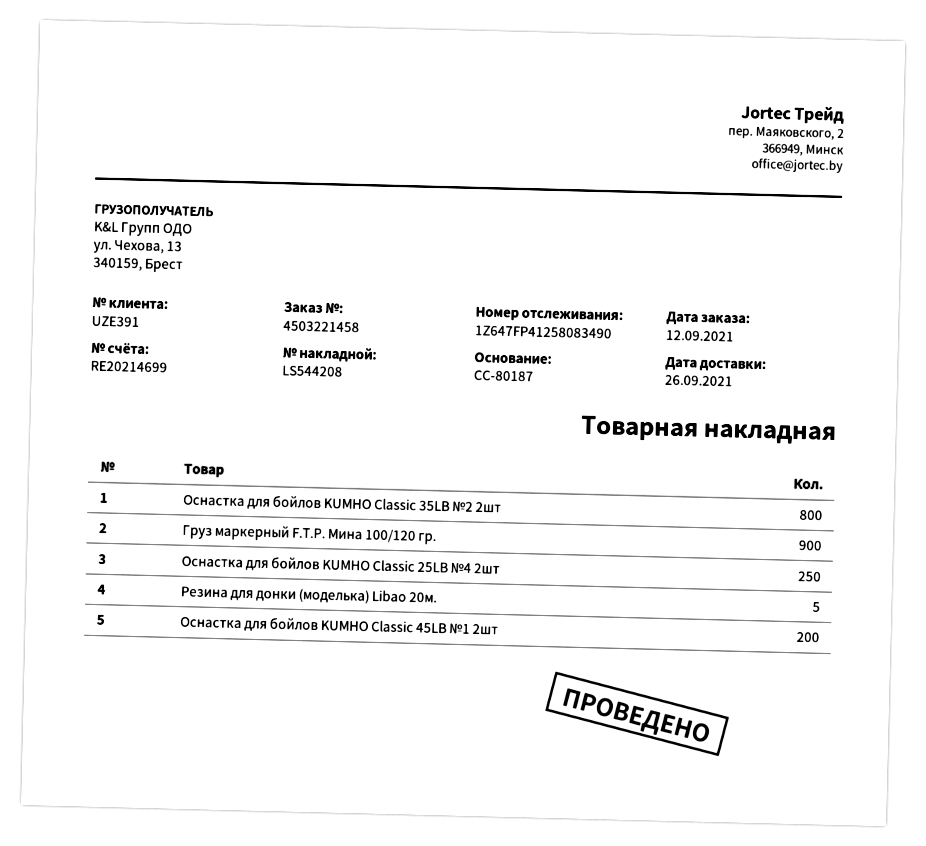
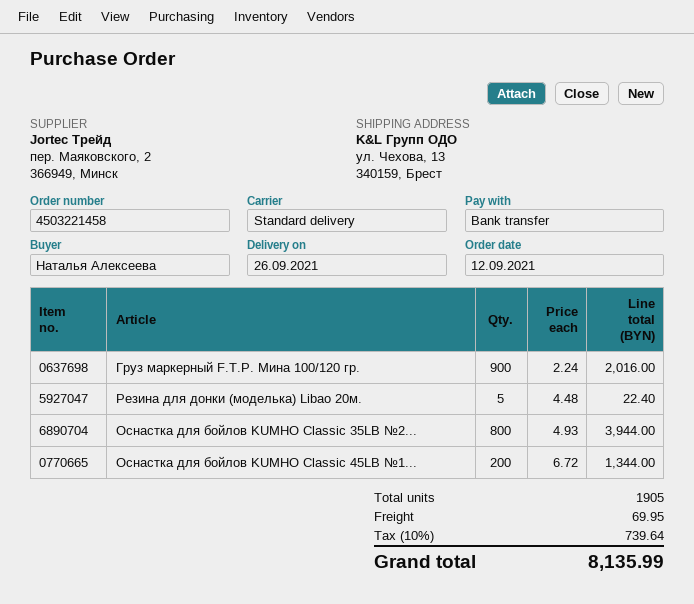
Оснастка для бойлов KUMHO Classic 25LB №4 2шт: 250 -> none

